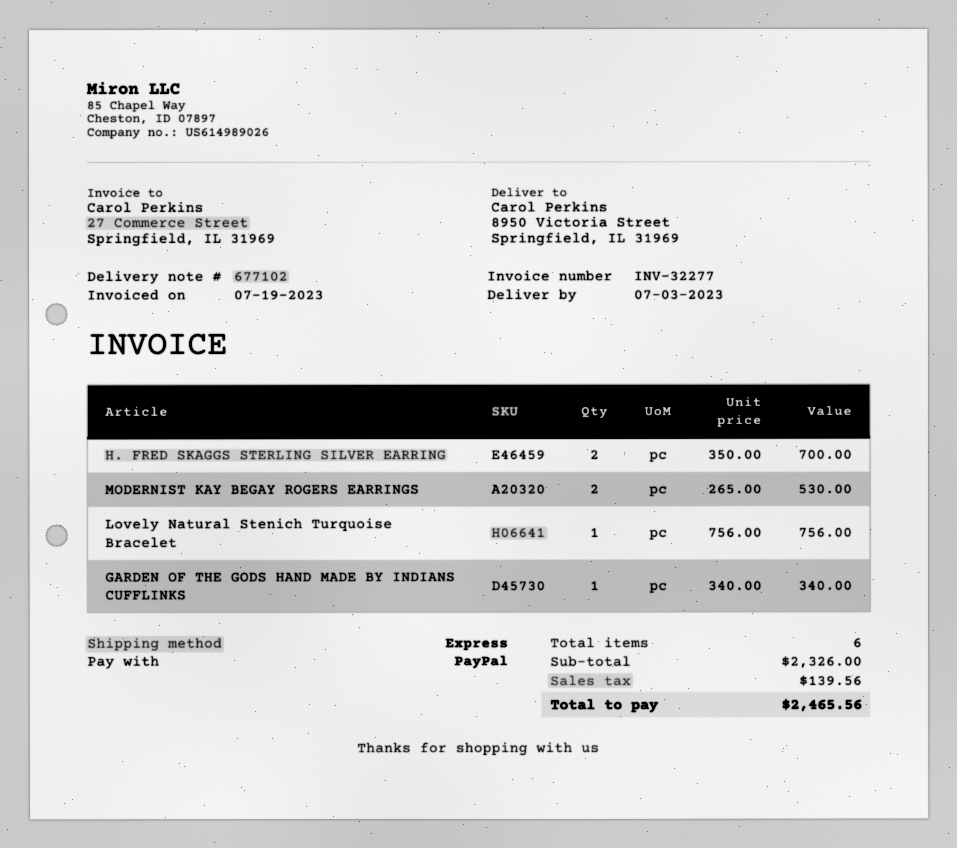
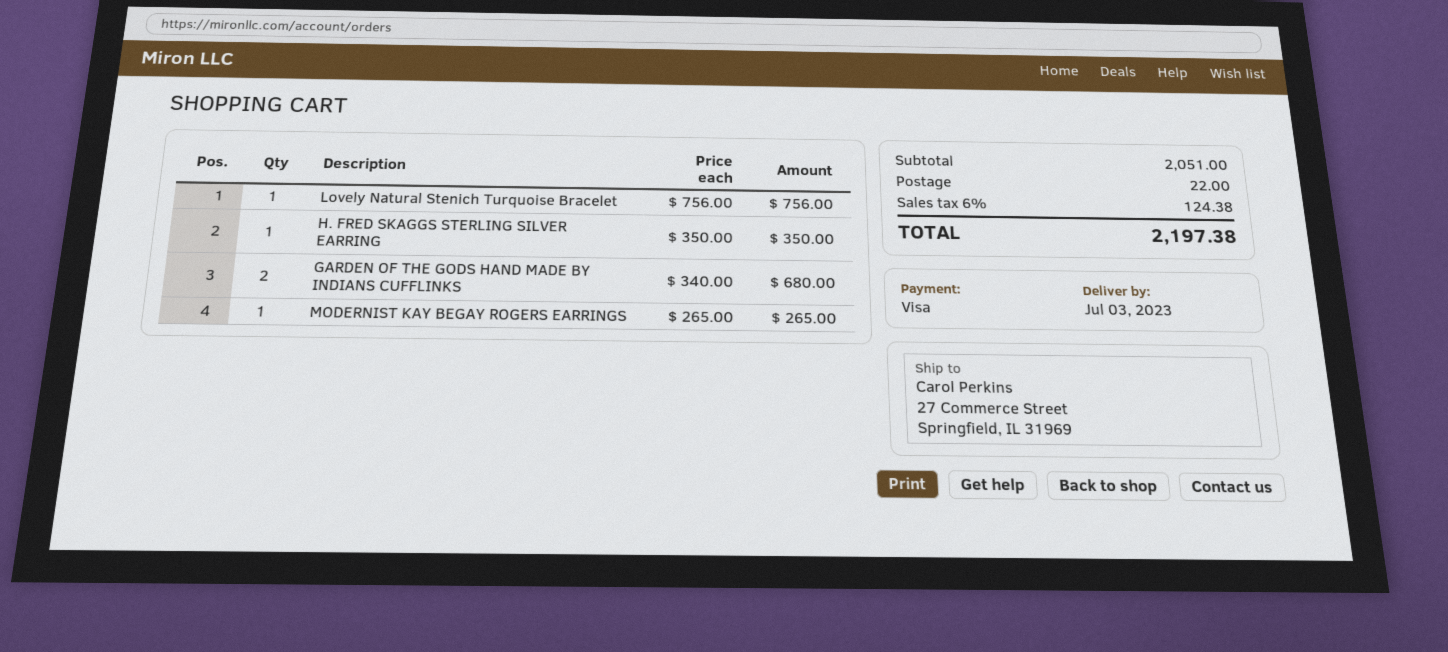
payment method: PayPal -> Visa
ship to: 8950 Victoria Street, Springfield, IL 31969 -> 27 Commerce Street, Springfield, IL 31969
H. FRED SKAGGS STERLING SILVER EARRING: 2 x 350.00 = 700.00 -> 1 x 350.00 = 350.00
MODERNIST KAY BEGAY ROGERS EARRINGS: 2 x 265.00 = 530.00 -> 1 x 265.00 = 265.00
GARDEN OF THE GODS HAND MADE BY INDIANS CUFFLINKS: 1 x 340.00 = 340.00 -> 2 x 340.00 = 680.00
subtotal: 2326.00 -> 2051.00
shipping: none -> 22.00
tax: 139.56 -> 124.38
total: 2465.56 -> 2197.38

